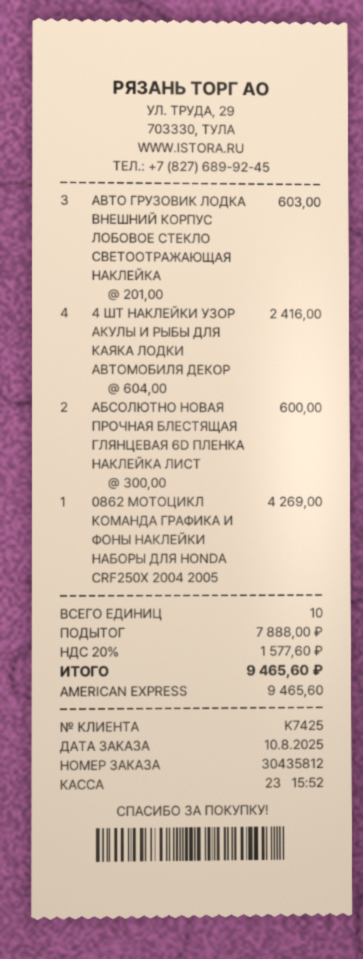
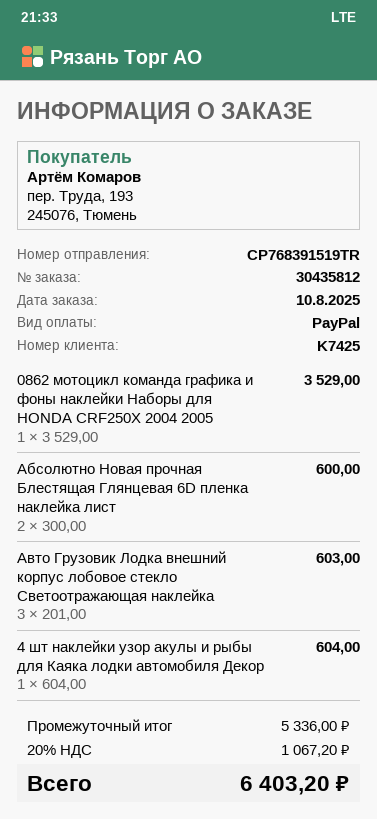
payment method: American Express -> PayPal
4 ШТ НАКЛЕЙКИ УЗОР АКУЛЫ И РЫБЫ ДЛЯ КАЯКА ЛОДКИ АВТОМОБИЛЯ ДЕКОР: 4 x 604.00 = 2416.00 -> 1 x 604.00 = 604.00
0862 МОТОЦИКЛ КОМАНДА ГРАФИКА И ФОНЫ НАКЛЕЙКИ НАБОРЫ ДЛЯ HONDA CRF250X 2004 2005: 1 x 4269.00 = 4269.00 -> 1 x 3529.00 = 3529.00
subtotal: 7888.00 -> 5336.00
tax: 20% = 1577.60 -> 20% = 1067.20
total: 9465.60 -> 6403.20

